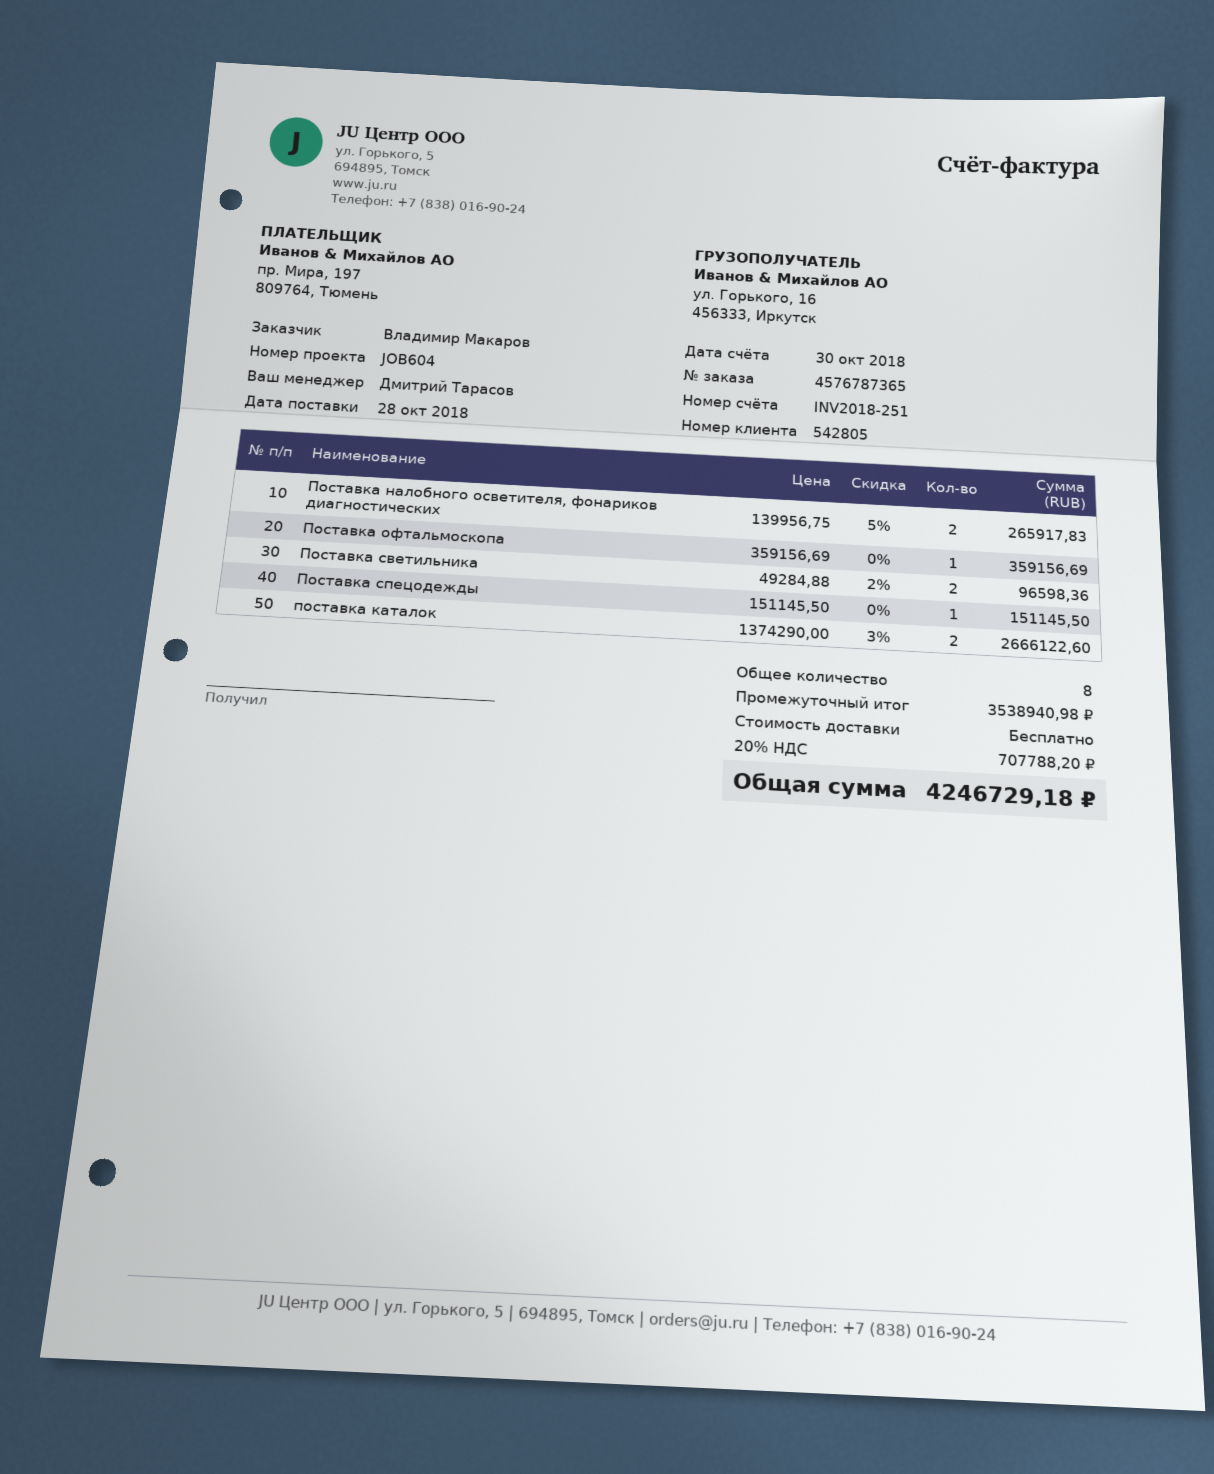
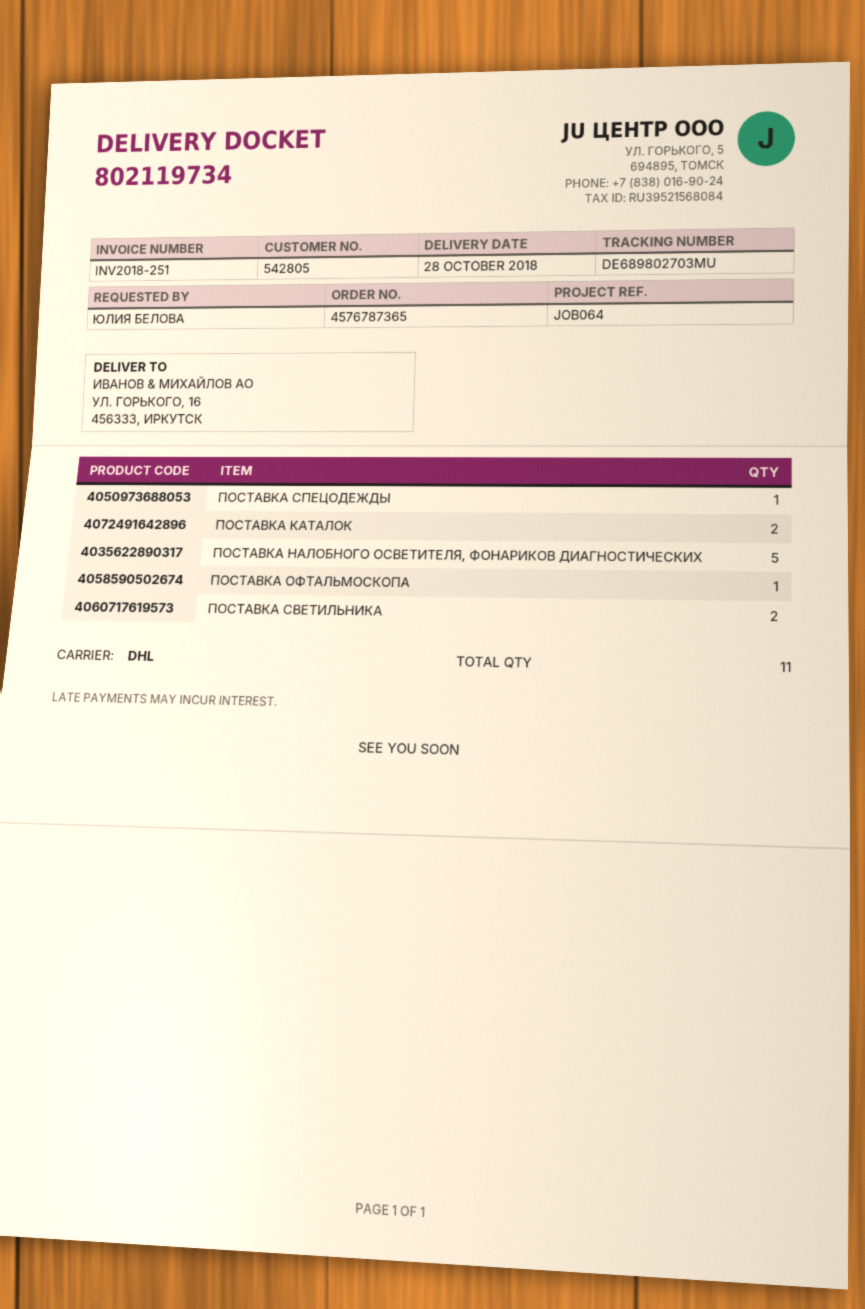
reference: JOB604 -> JOB064
ordered by: Владимир Макаров -> ЮЛИЯ БЕЛОВА
Поставка налобного осветителя, фонариков диагностических: 2 -> 5
total quantity: 8 -> 11

